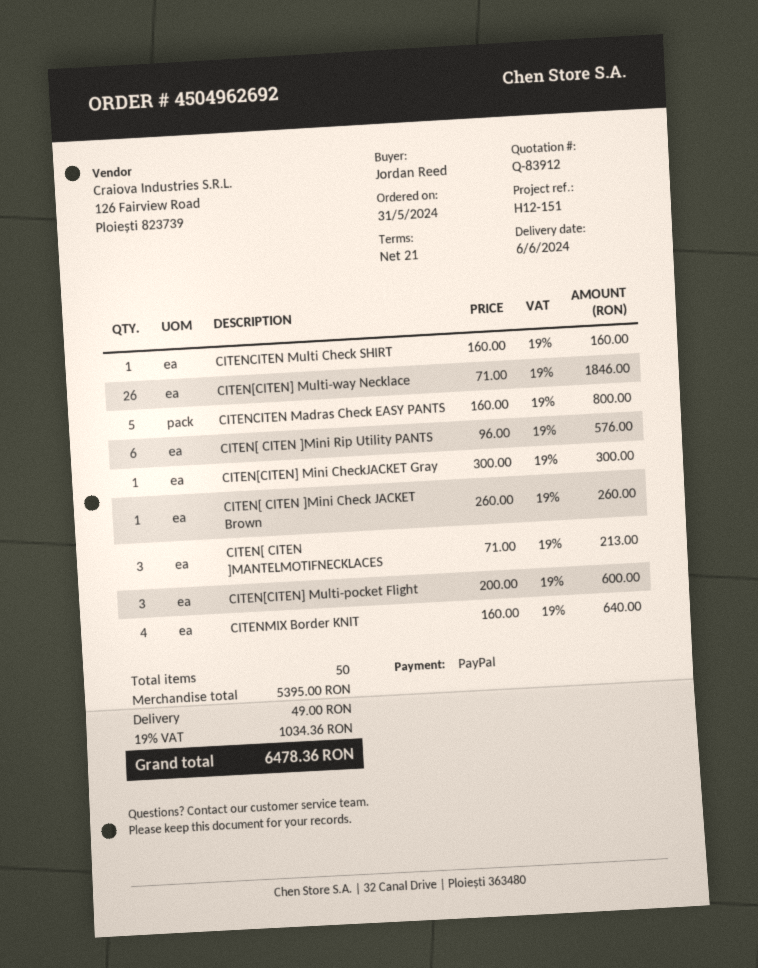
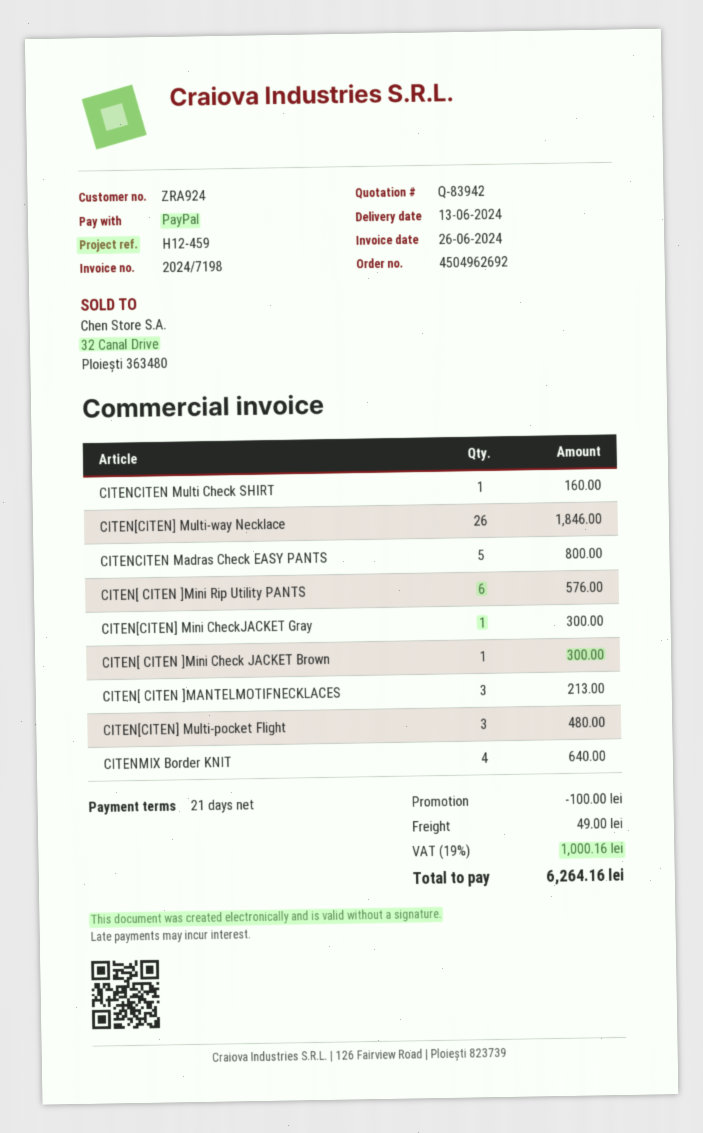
quote number: Q-83912 -> Q-83942
delivery date: 2024-06-06 -> 2024-06-13
reference: H12-151 -> H12-459
CITEN[ CITEN ]Mini Check JACKET Brown: 1 for 260.00 -> 1 for 300.00
CITEN[CITEN] Multi-pocket Flight: 3 for 600.00 -> 3 for 480.00
discount: none -> 100.00
tax: 19% = 1034.36 -> 19% = 1000.16
total: 6478.36 -> 6264.16

